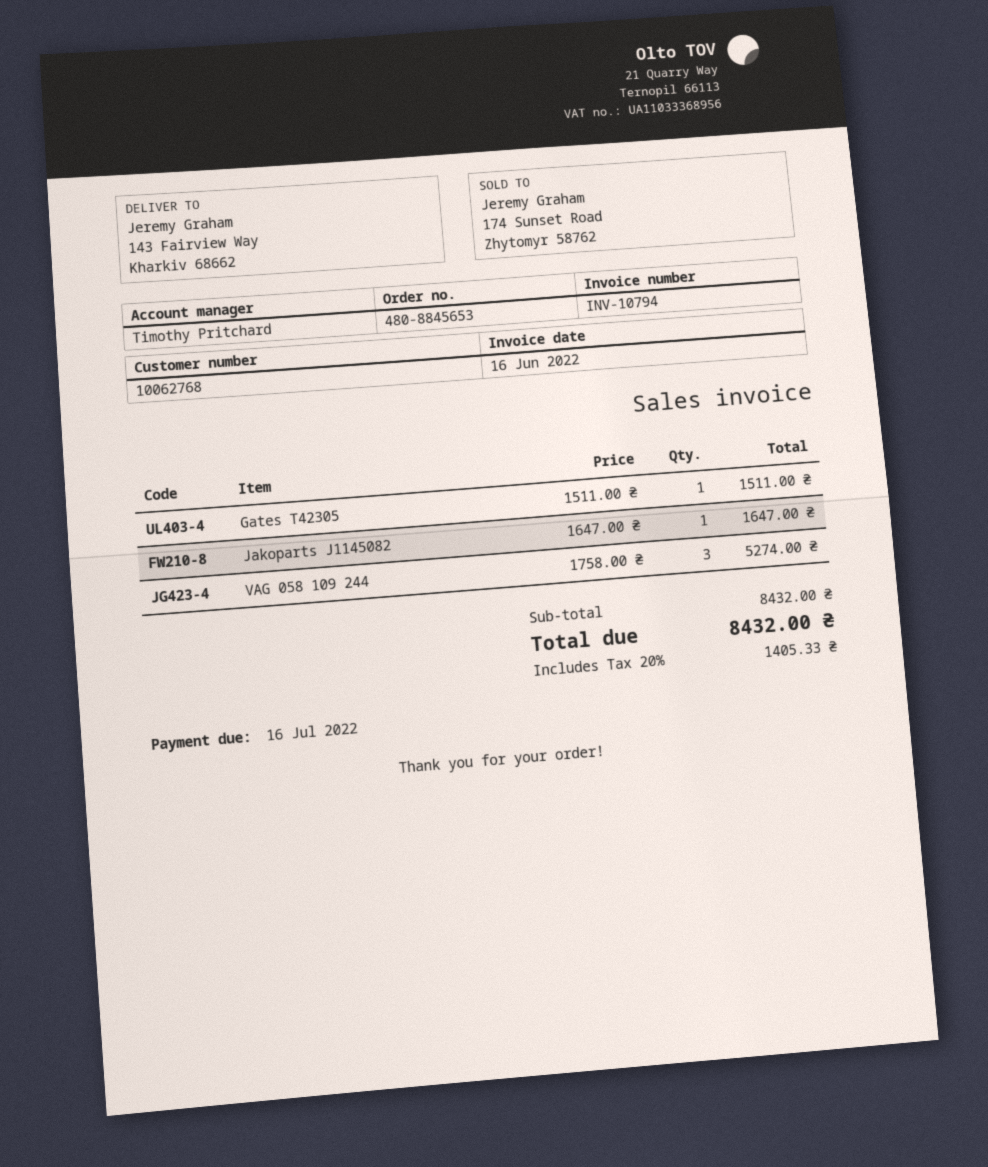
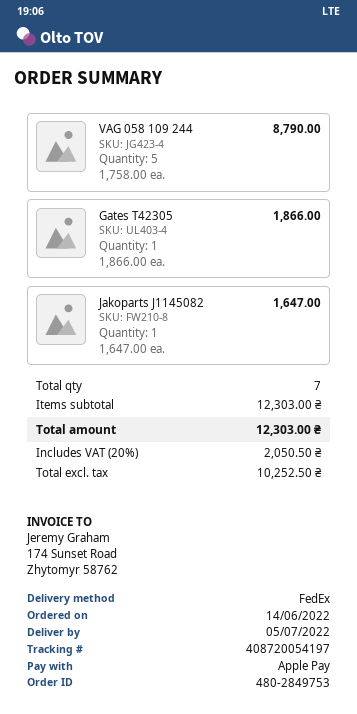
order number: 480-8845653 -> 480-2849753
Gates T42305: 1 x 1511.00 = 1511.00 -> 1 x 1866.00 = 1866.00
VAG 058 109 244: 3 x 1758.00 = 5274.00 -> 5 x 1758.00 = 8790.00
subtotal: 8432.00 -> 12303.00
tax: 20% = 1405.33 -> 20% = 2050.50
total: 8432.00 -> 12303.00

